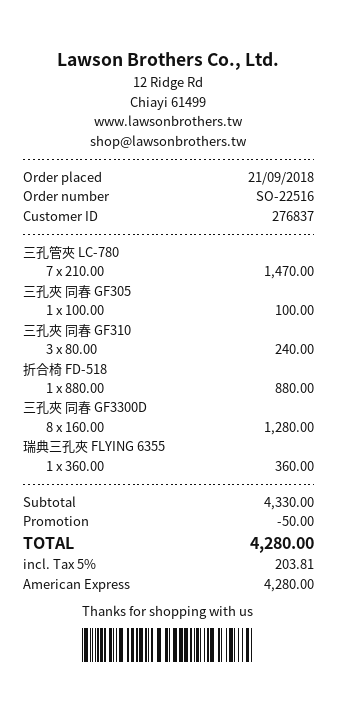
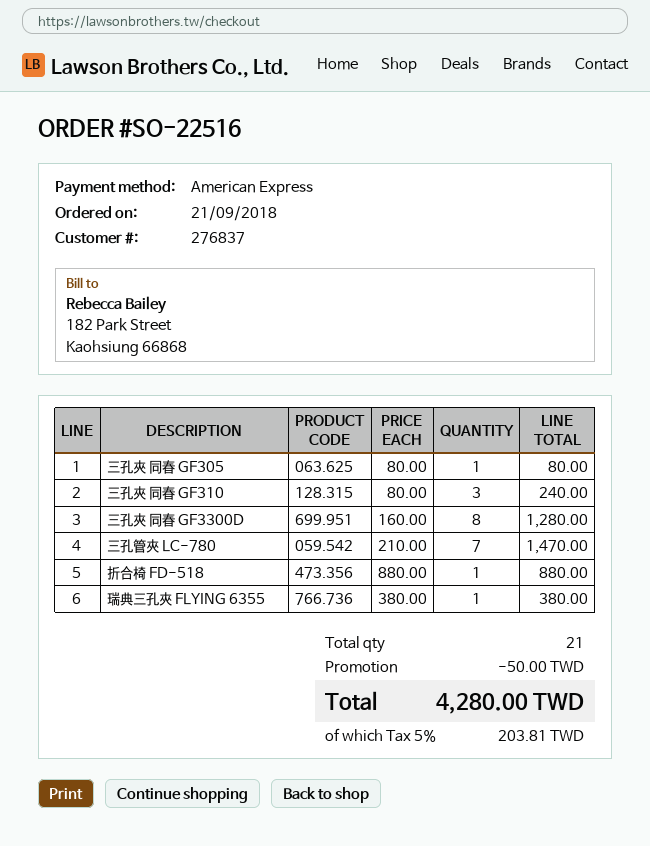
三孔夾 同春 GF305: 1 x 100.00 = 100.00 -> 1 x 80.00 = 80.00
瑞典三孔夾 FLYING 6355: 1 x 360.00 = 360.00 -> 1 x 380.00 = 380.00

